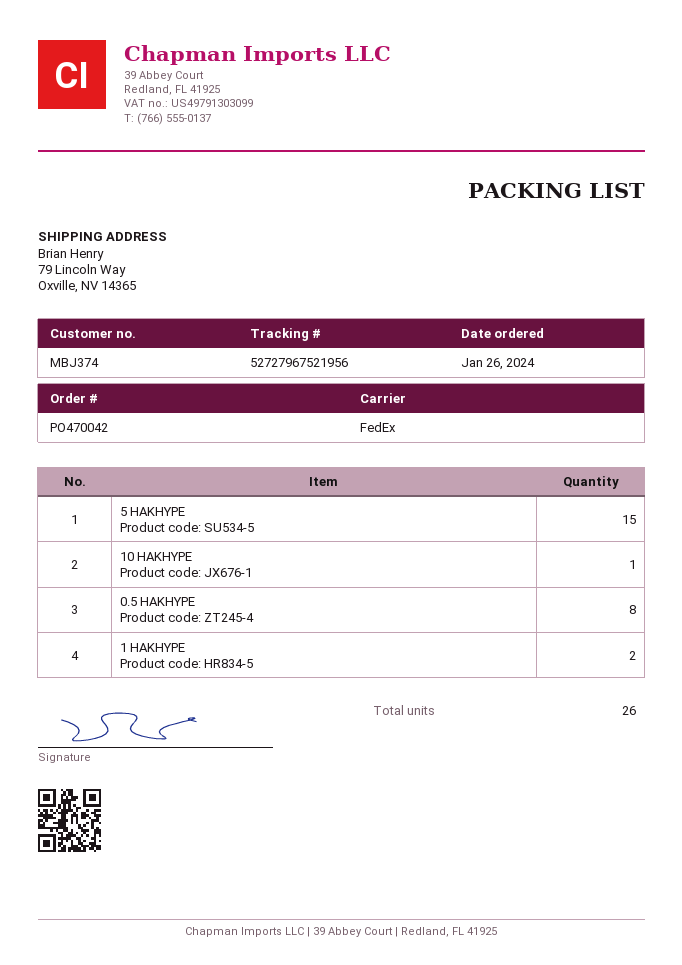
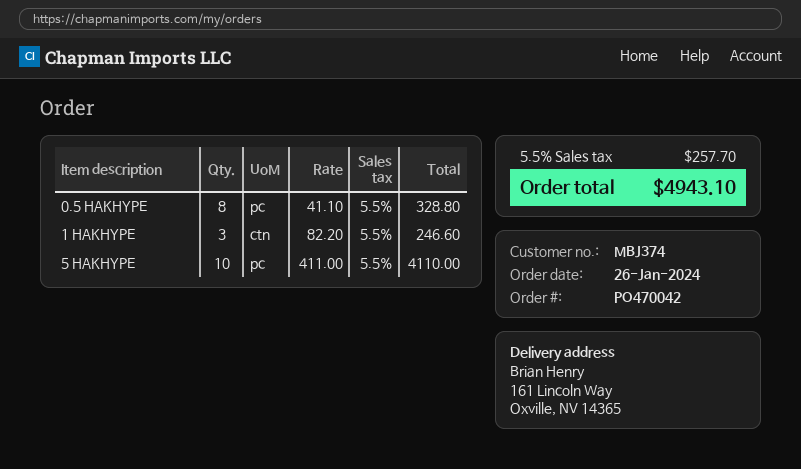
ship to: 79 Lincoln Way, Oxville, NV 14365 -> 161 Lincoln Way, Oxville, NV 14365
5 HAKHYPE: 15 -> 10
10 HAKHYPE: 1 -> none
1 HAKHYPE: 2 -> 3

